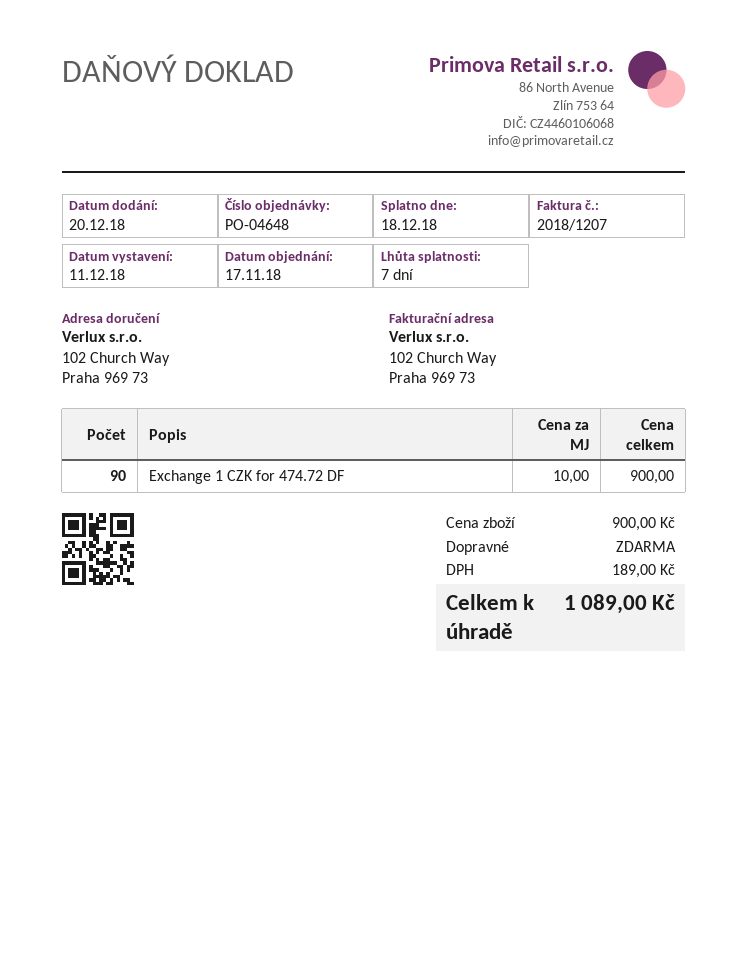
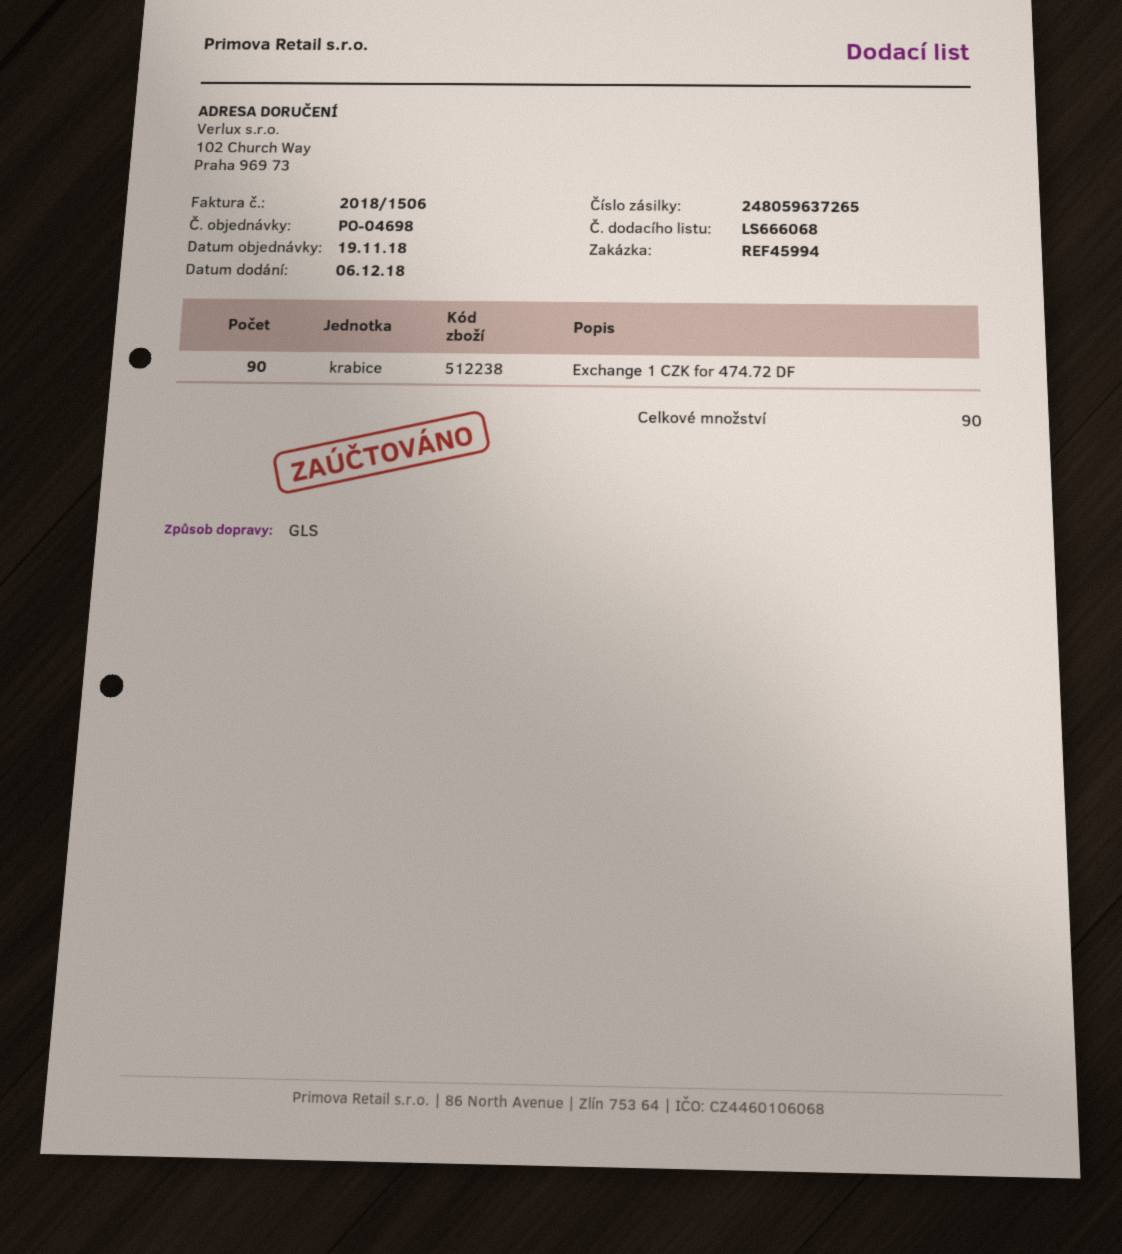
order number: PO-04648 -> PO-04698
order date: 2018-11-17 -> 2018-11-19
delivery date: 2018-12-20 -> 2018-12-06
invoice number: 2018/1207 -> 2018/1506

